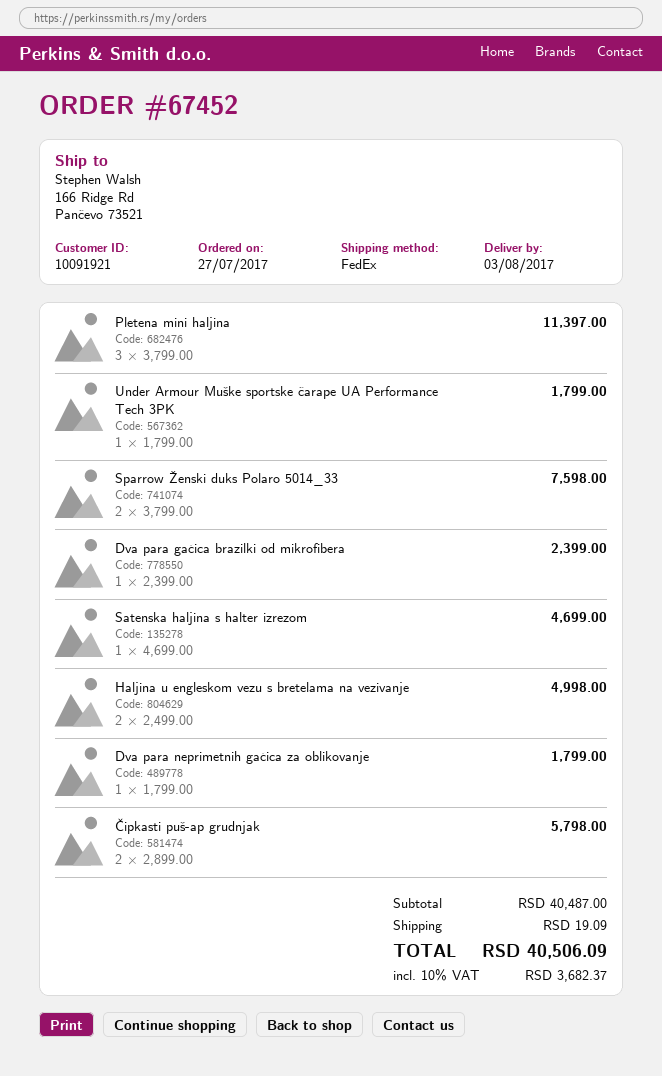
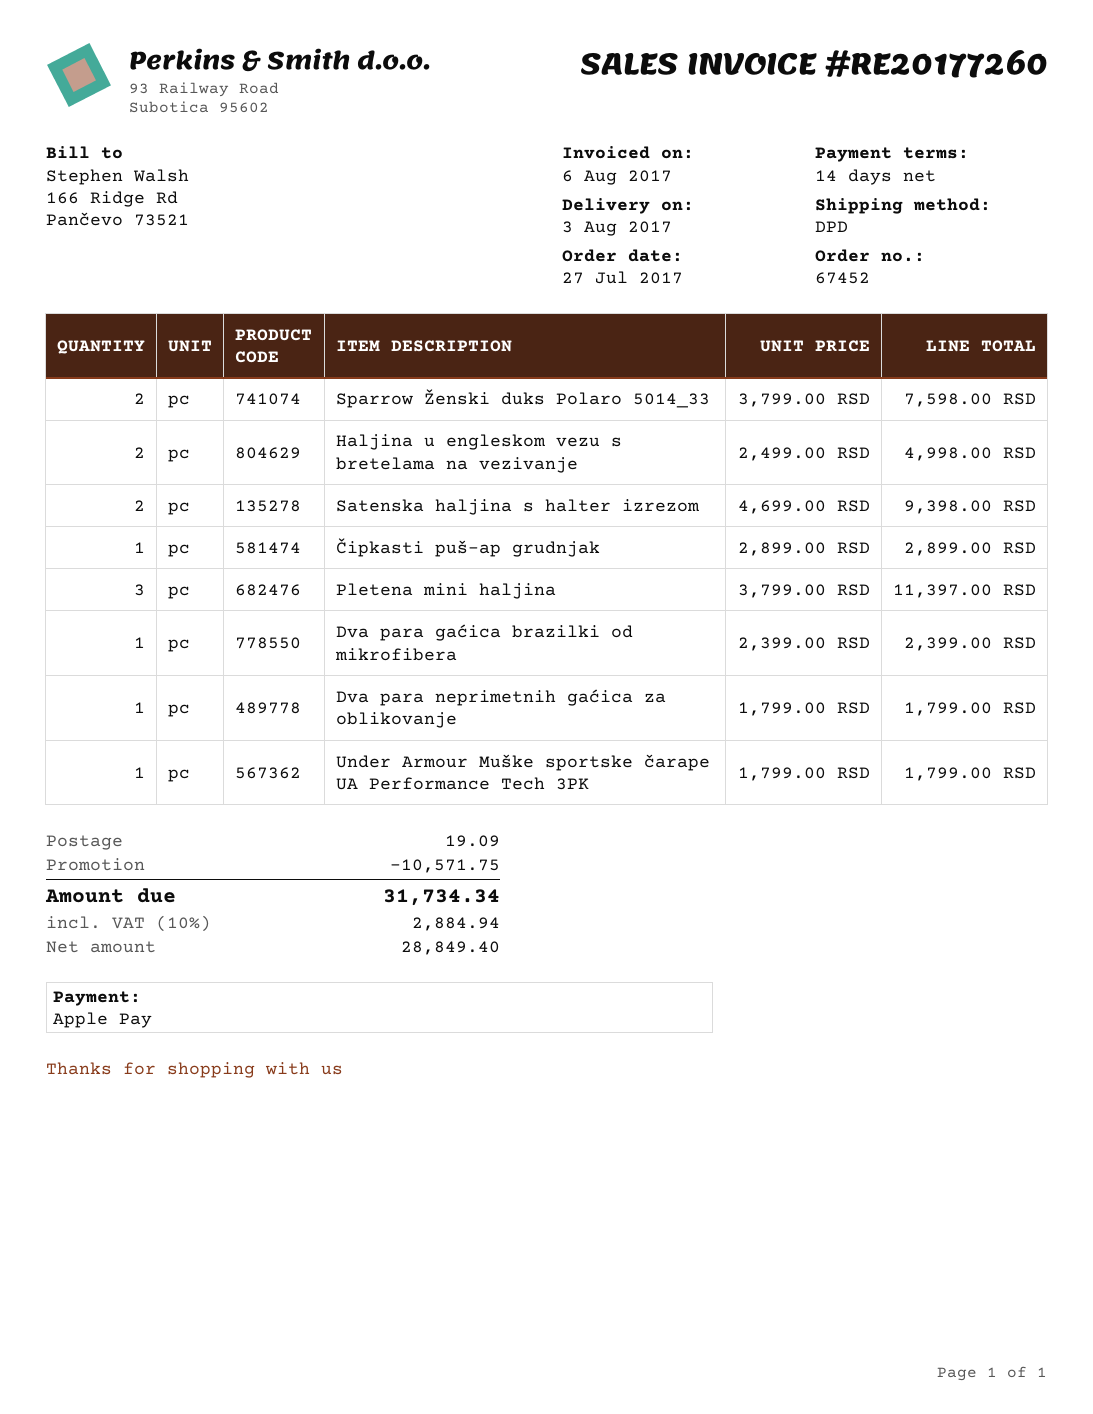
shipping method: FedEx -> DPD
Satenska haljina s halter izrezom: 1 x 4699.00 = 4699.00 -> 2 x 4699.00 = 9398.00
Čipkasti puš-ap grudnjak: 2 x 2899.00 = 5798.00 -> 1 x 2899.00 = 2899.00
discount: none -> 10571.75
tax: 10% = 3682.37 -> 10% = 2884.94
total: 40506.09 -> 31734.34

